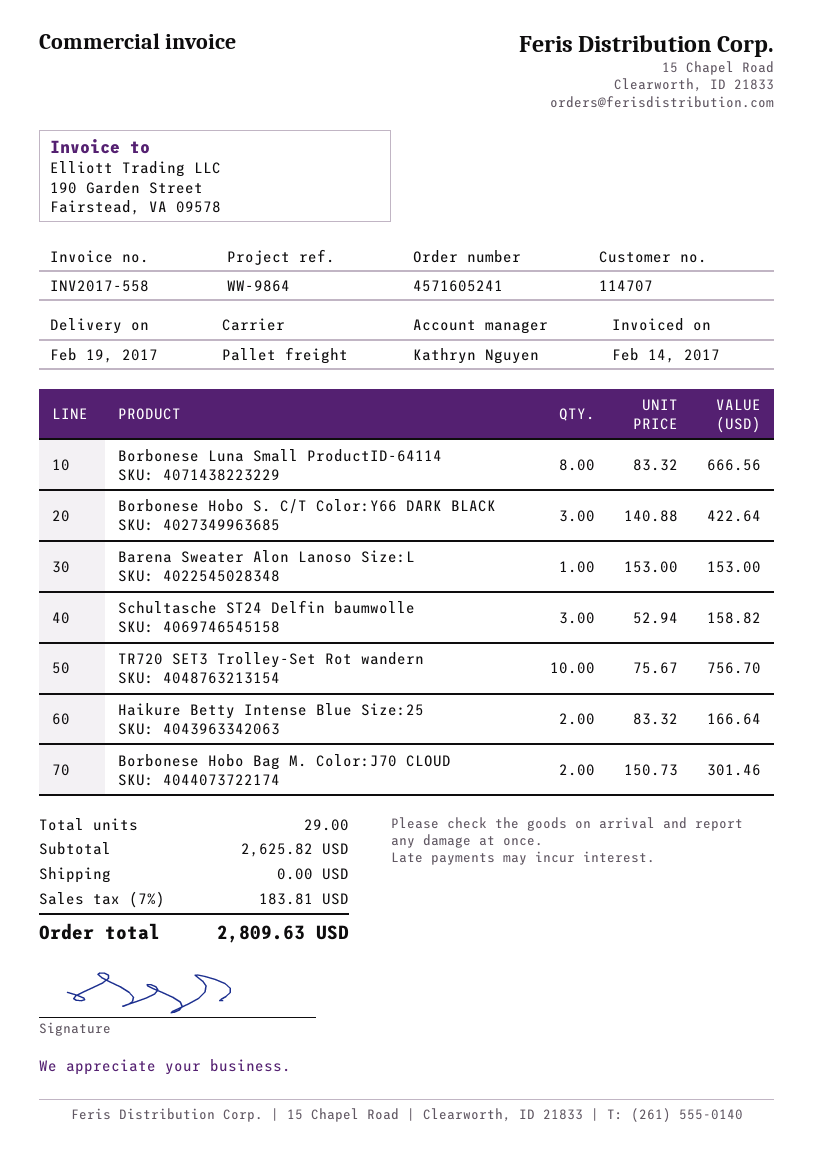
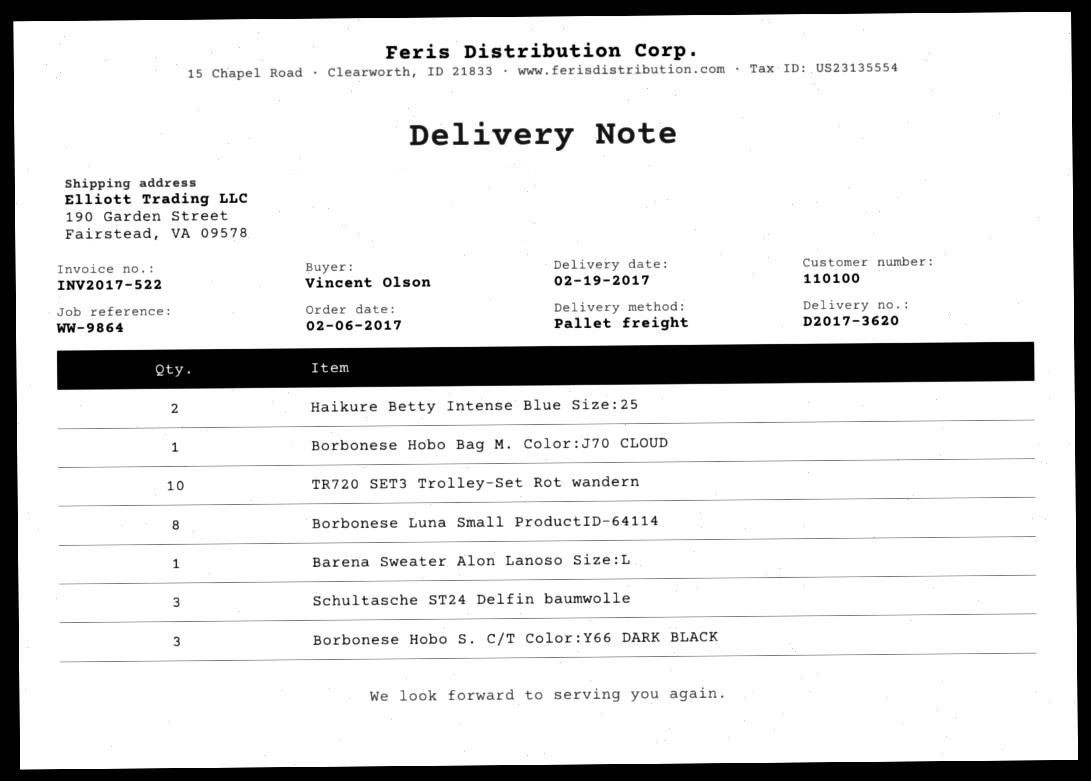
invoice number: INV2017-558 -> INV2017-522
customer number: 114707 -> 110100
Borbonese Hobo Bag M. Color:J70 CLOUD: 2 -> 1

